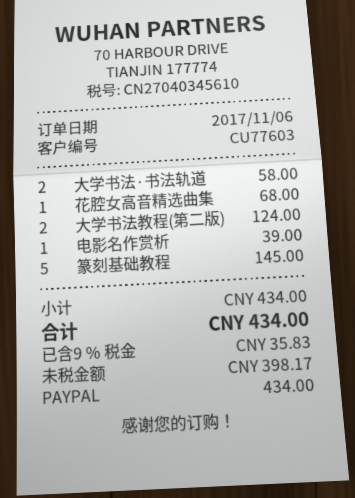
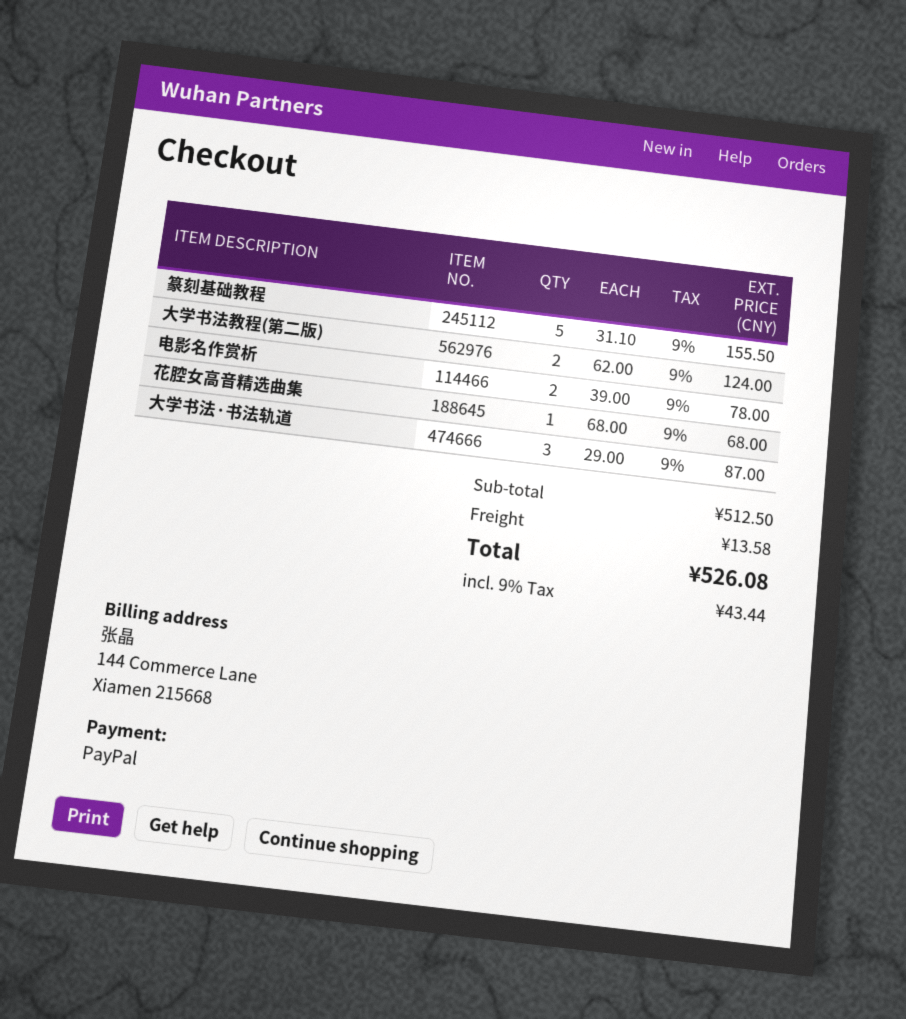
大学书法·书法轨道: 2 for 58.00 -> 3 for 87.00
电影名作赏析: 1 for 39.00 -> 2 for 78.00
篆刻基础教程: 5 for 145.00 -> 5 for 155.50
subtotal: 434.00 -> 512.50
shipping: none -> 13.58
tax: 9% = 35.83 -> 9% = 43.44
total: 434.00 -> 526.08

